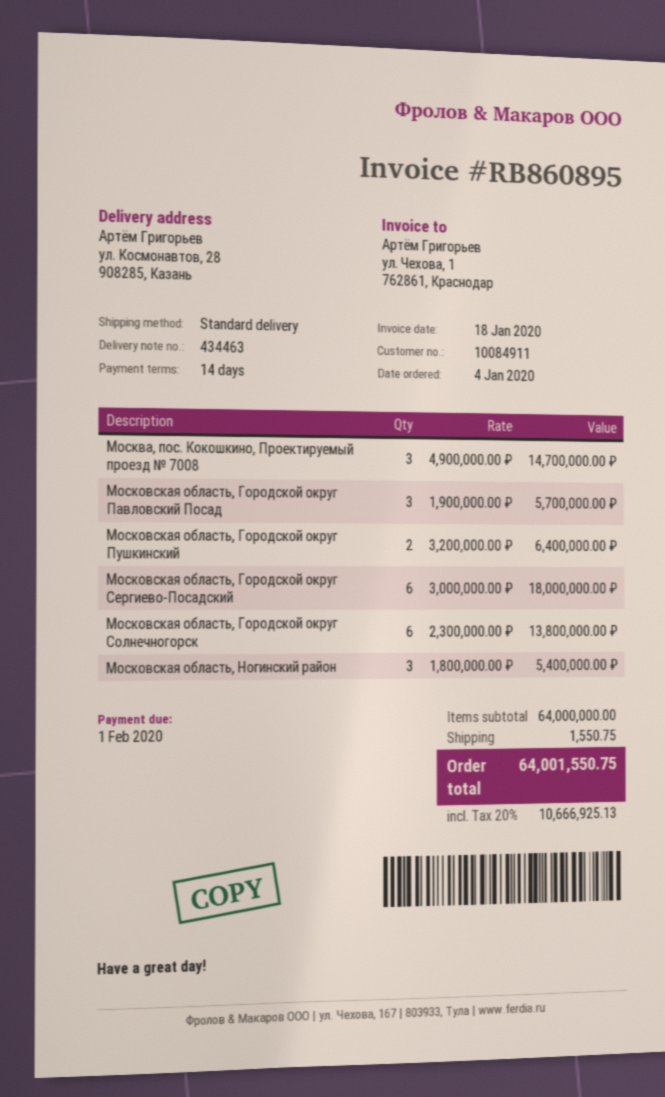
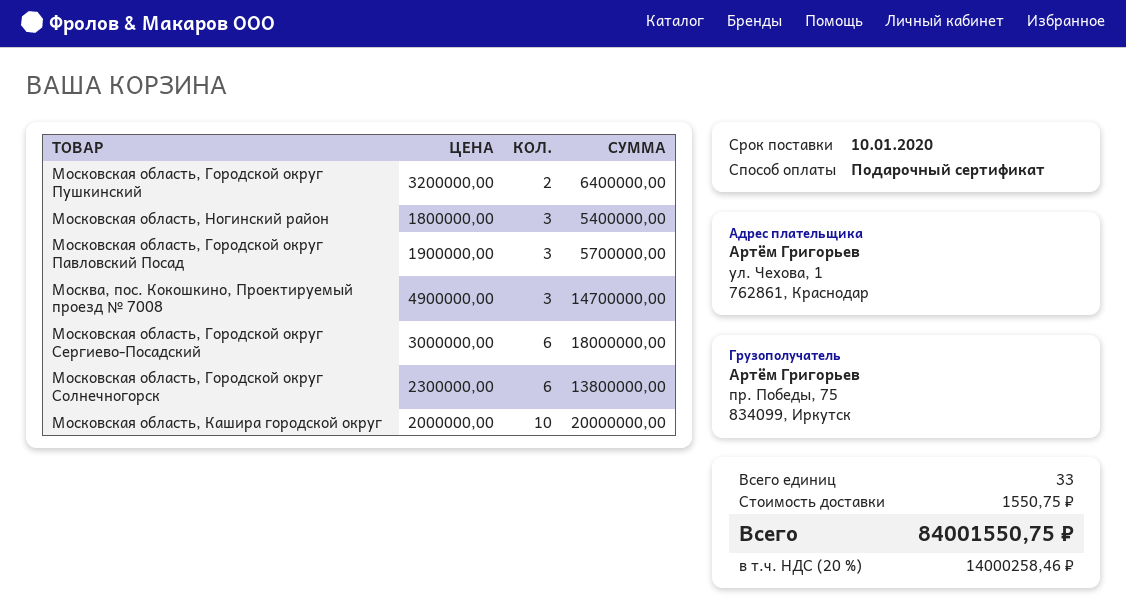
ship to: ул. Космонавтов, 28, 908285, Казань -> пр. Победы, 75, 834099, Иркутск
Московская область, Кашира городской округ: none -> 10 x 2000000.00 = 20000000.00
tax: 20% = 10666925.13 -> 20% = 14000258.46
total: 64001550.75 -> 84001550.75

